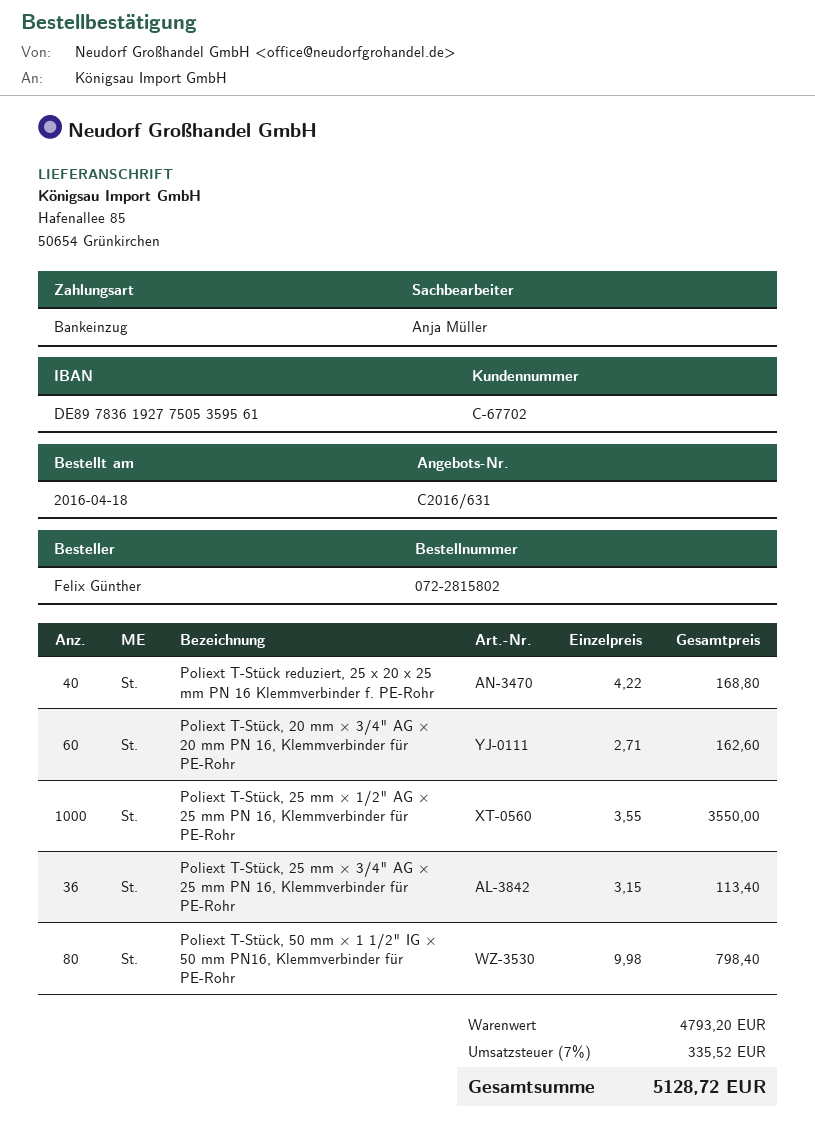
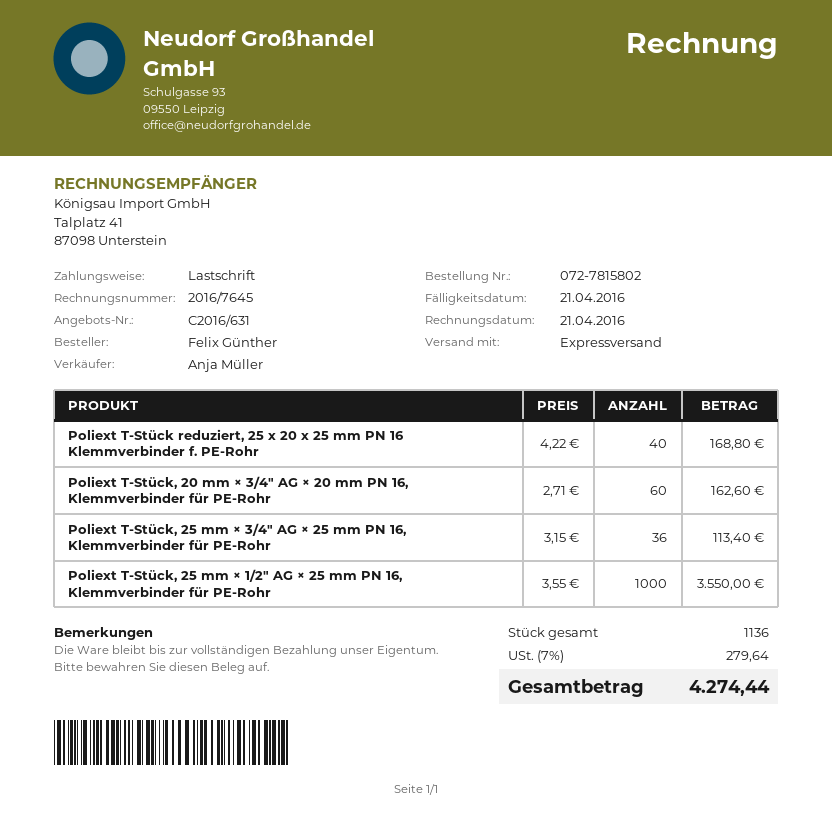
order number: 072-2815802 -> 072-7815802
Poliext T-Stück, 50 mm × 1 1/2" IG × 50 mm PN16, Klemmverbinder für PE-Rohr: 80 x 9.98 = 798.40 -> none
tax: 7% = 335.52 -> 7% = 279.64
total: 5128.72 -> 4274.44

